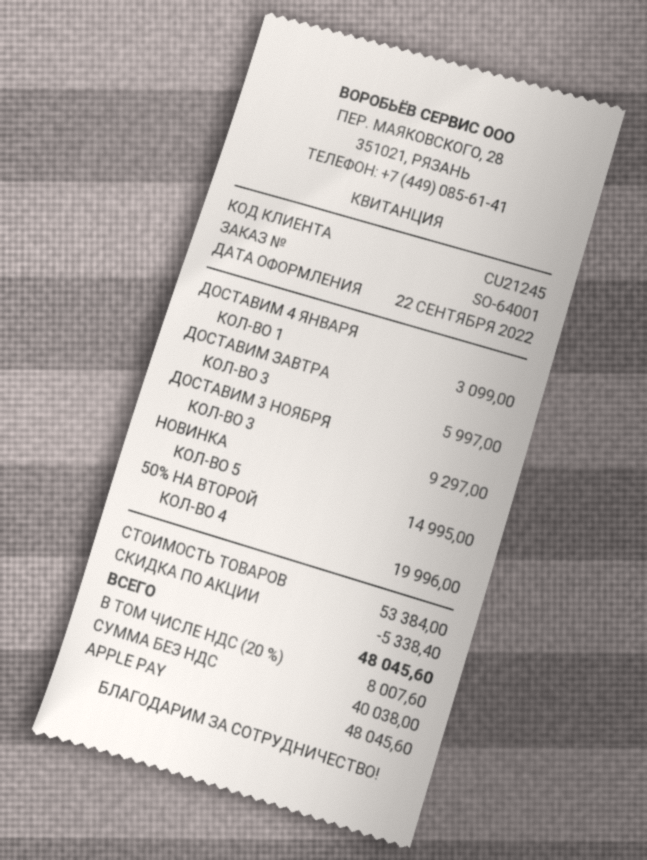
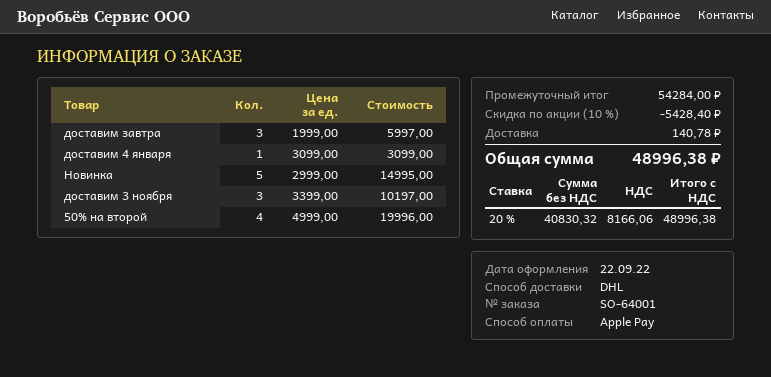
ДОСТАВИМ 3 НОЯБРЯ: 3 for 9297.00 -> 3 for 10197.00
subtotal: 53384.00 -> 54284.00
discount: 5338.40 -> 5428.40
shipping: none -> 140.78
net: 40038.00 -> 40830.32
tax: 20% = 8007.60 -> 20% = 8166.06
total: 48045.60 -> 48996.38

